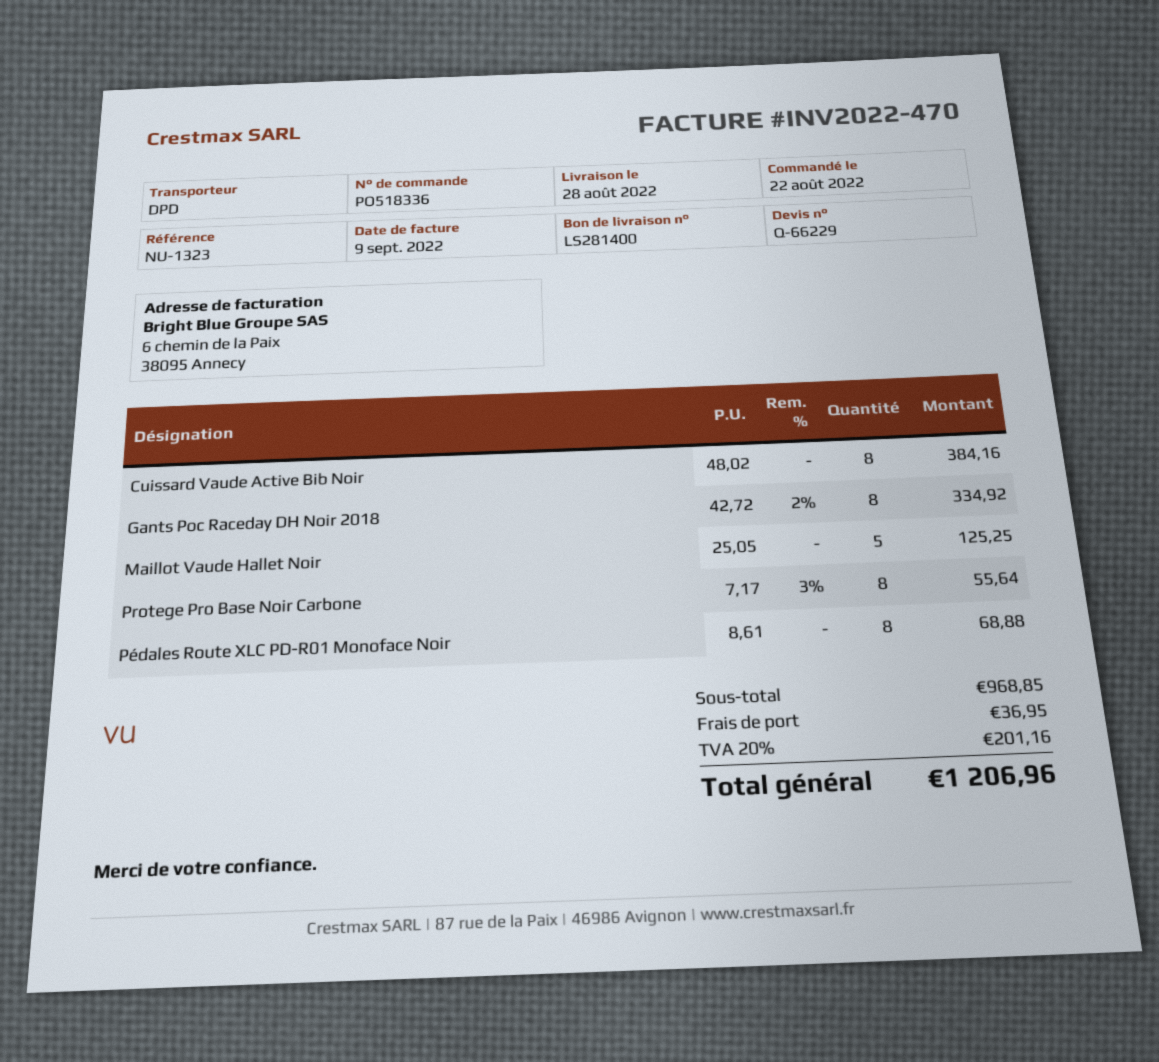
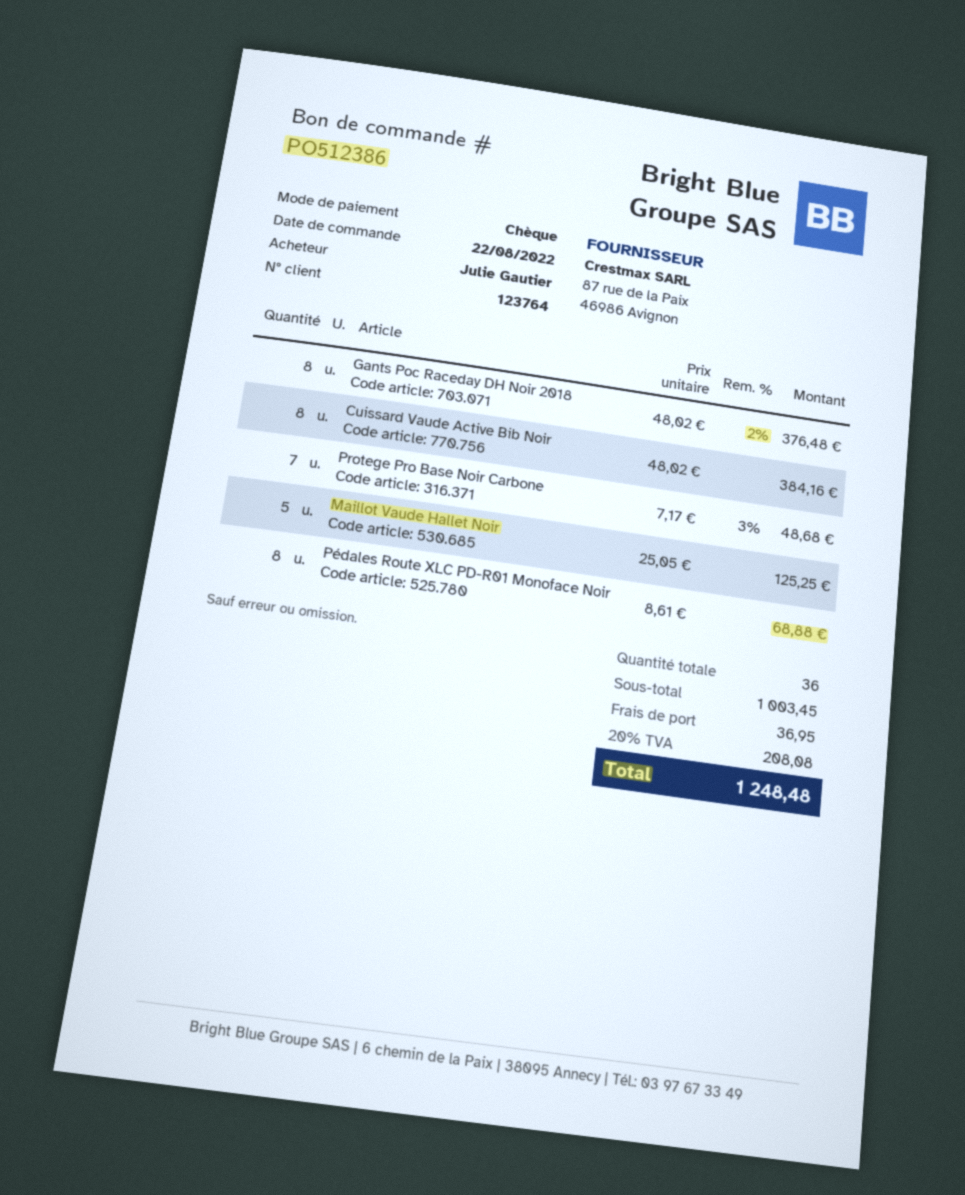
order number: PO518336 -> PO512386
Gants Poc Raceday DH Noir 2018: 8 x 42.72 - 2% = 334.92 -> 8 x 48.02 - 2% = 376.48
Protege Pro Base Noir Carbone: 8 x 7.17 - 3% = 55.64 -> 7 x 7.17 - 3% = 48.68
subtotal: 968.85 -> 1003.45
tax: 20% = 201.16 -> 20% = 208.08
total: 1206.96 -> 1248.48

